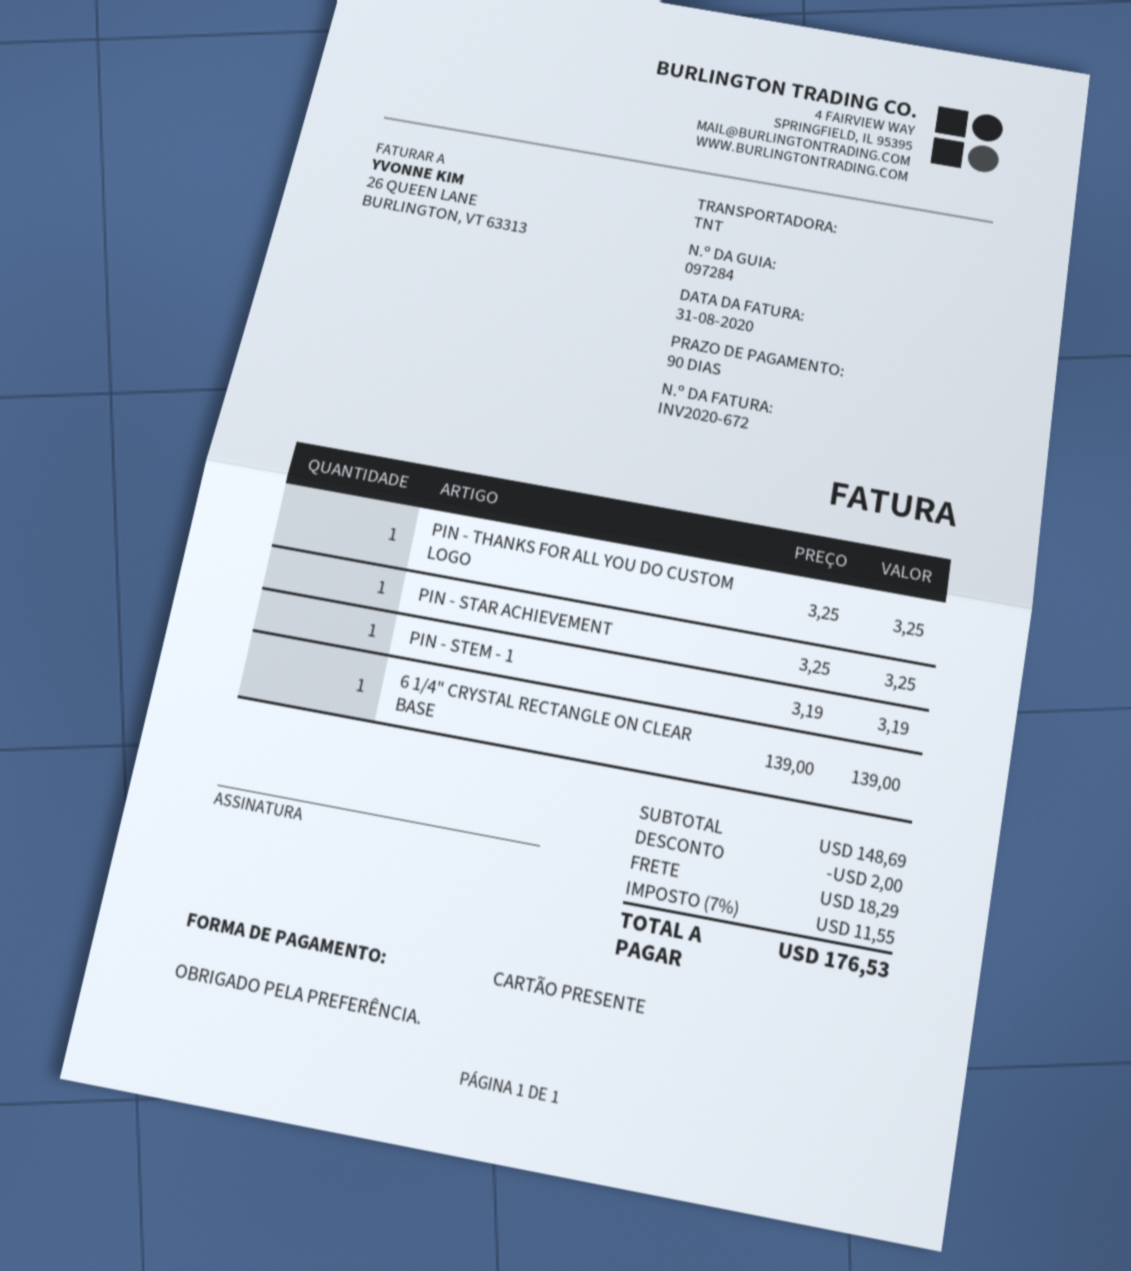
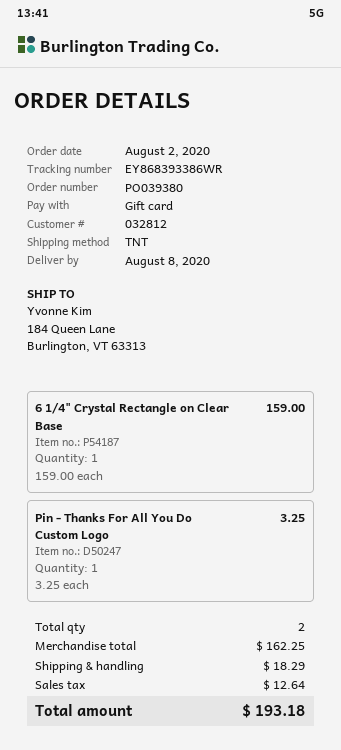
PIN - STAR ACHIEVEMENT: 1 x 3.25 = 3.25 -> none
PIN - STEM - 1: 1 x 3.19 = 3.19 -> none
6 1/4" CRYSTAL RECTANGLE ON CLEAR BASE: 1 x 139.00 = 139.00 -> 1 x 159.00 = 159.00
subtotal: 148.69 -> 162.25
discount: 2.00 -> none
tax: 11.55 -> 12.64
total: 176.53 -> 193.18

